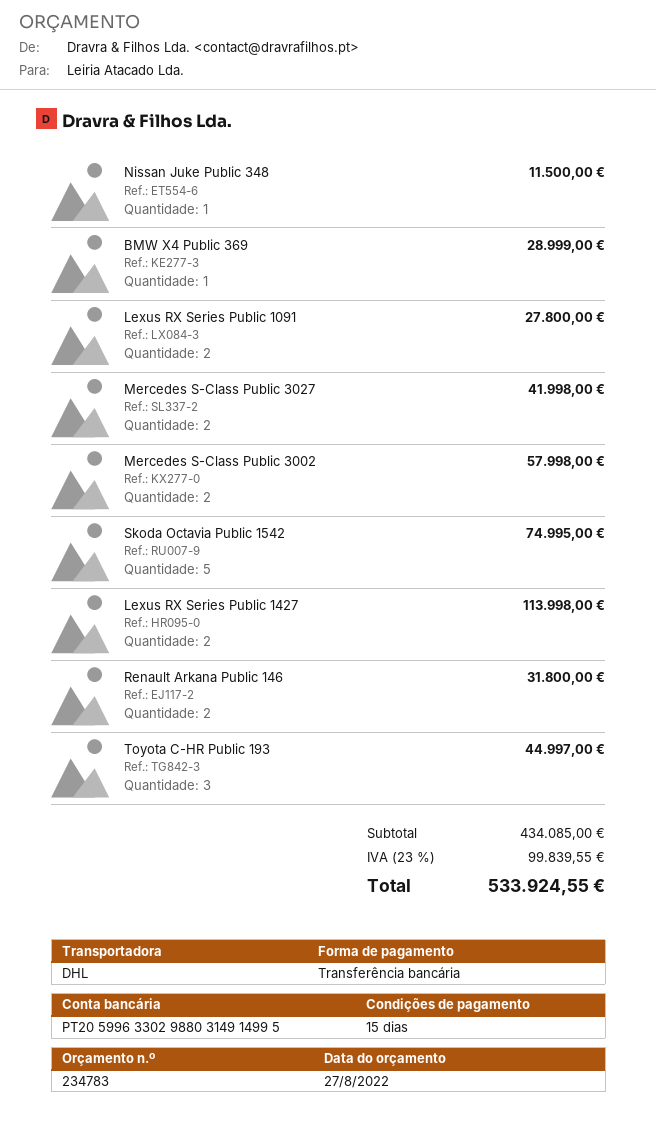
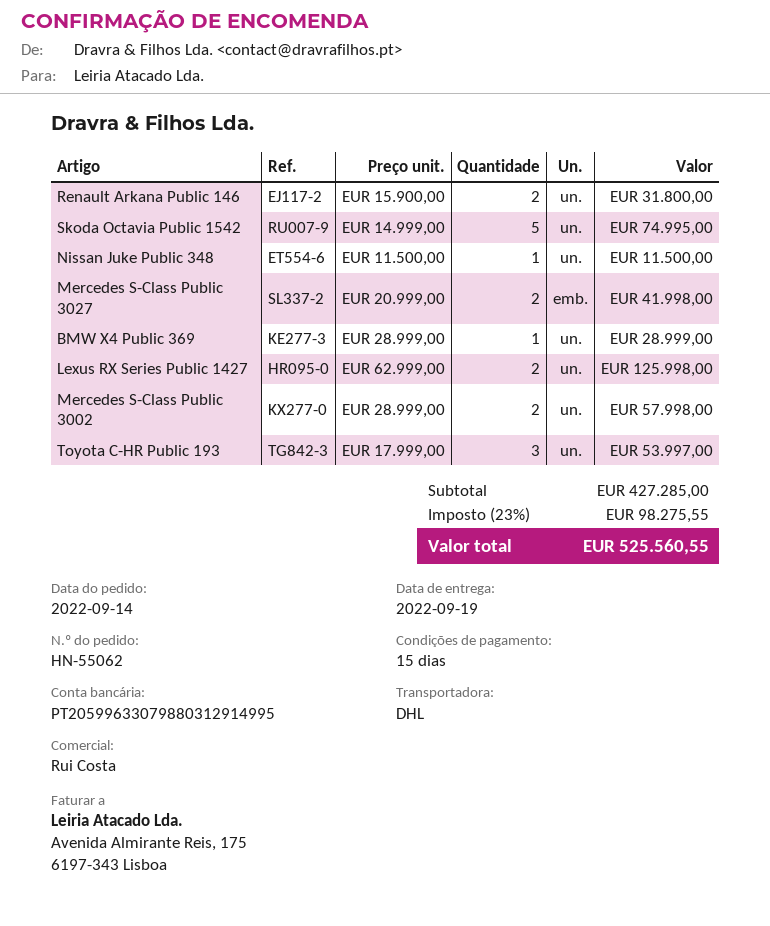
bank account: PT20599633029880314914995 -> PT20599633079880312914995
Lexus RX Series Public 1091: 2 for 27800.00 -> none
Lexus RX Series Public 1427: 2 for 113998.00 -> 2 for 125998.00
Toyota C-HR Public 193: 3 for 44997.00 -> 3 for 53997.00
subtotal: 434085.00 -> 427285.00
tax: 23% = 99839.55 -> 23% = 98275.55
total: 533924.55 -> 525560.55

